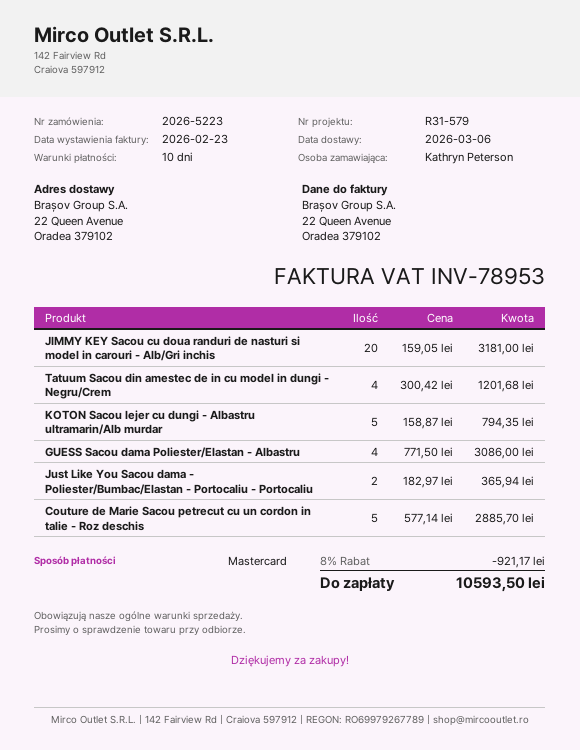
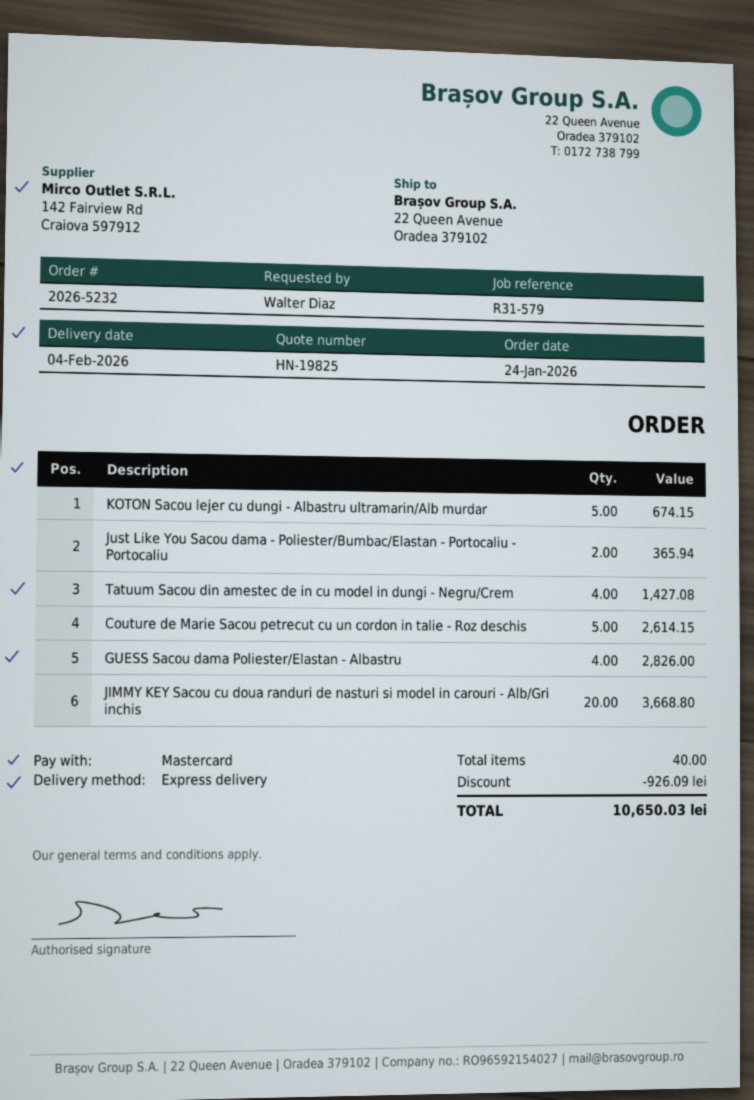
order number: 2026-5223 -> 2026-5232
delivery date: 2026-03-06 -> 2026-02-04
ordered by: Kathryn Peterson -> Walter Diaz
JIMMY KEY Sacou cu doua randuri de nasturi si model in carouri - Alb/Gri inchis: 20 for 3181.00 -> 20 for 3668.80
Tatuum Sacou din amestec de in cu model in dungi - Negru/Crem: 4 for 1201.68 -> 4 for 1427.08
KOTON Sacou lejer cu dungi - Albastru ultramarin/Alb murdar: 5 for 794.35 -> 5 for 674.15
GUESS Sacou dama Poliester/Elastan - Albastru: 4 for 3086.00 -> 4 for 2826.00
Couture de Marie Sacou petrecut cu un cordon in talie - Roz deschis: 5 for 2885.70 -> 5 for 2614.15
discount: 921.17 -> 926.09
total: 10593.50 -> 10650.03

